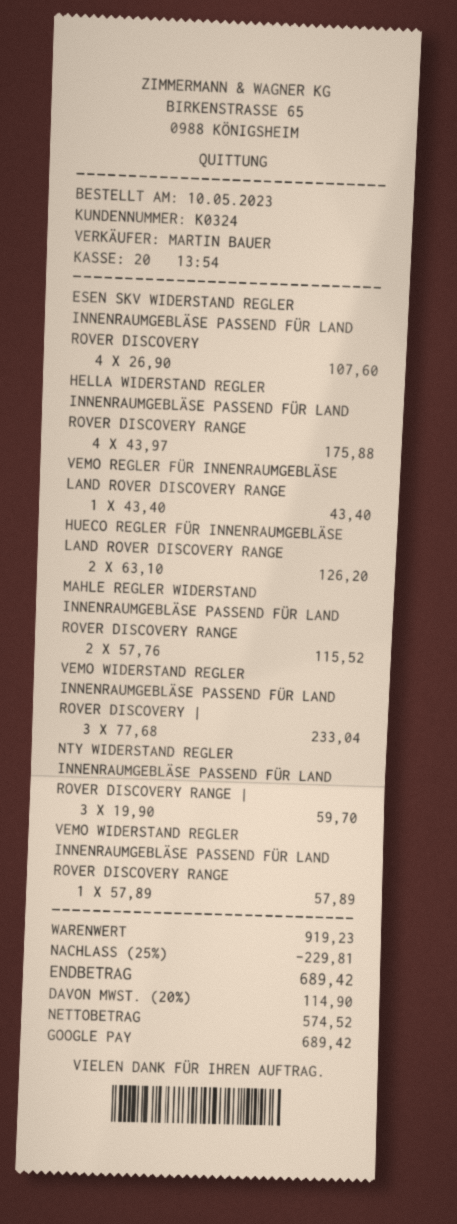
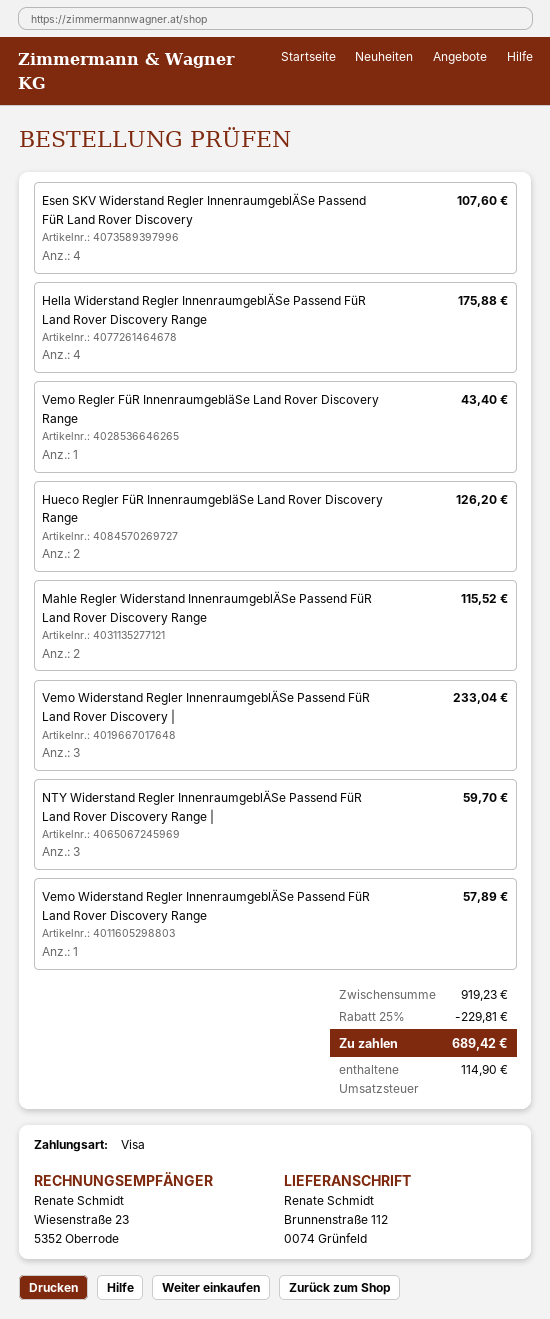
payment method: Google Pay -> Visa

